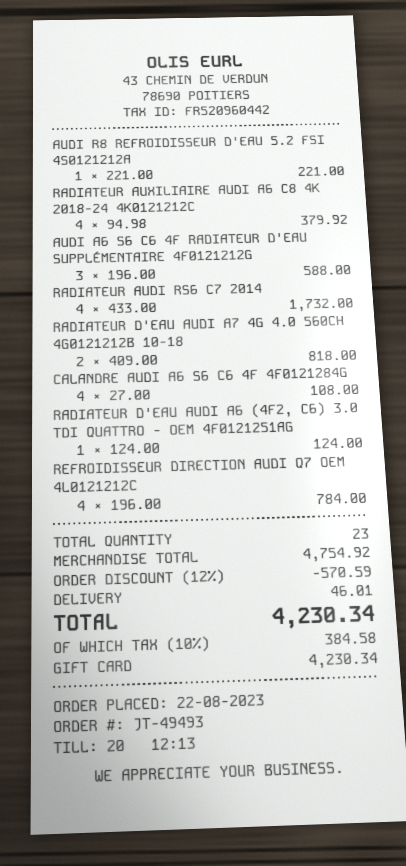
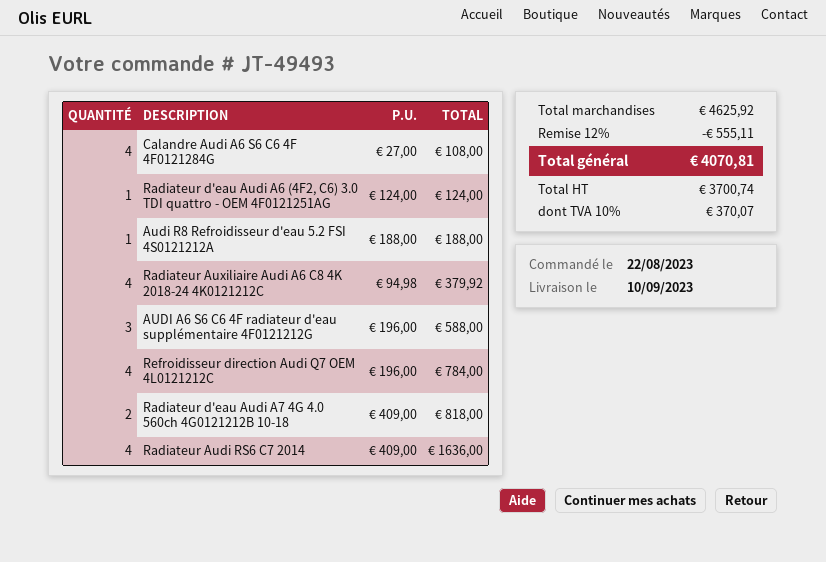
AUDI R8 REFROIDISSEUR D'EAU 5.2 FSI 4S0121212A: 1 x 221.00 = 221.00 -> 1 x 188.00 = 188.00
RADIATEUR AUDI RS6 C7 2014: 4 x 433.00 = 1732.00 -> 4 x 409.00 = 1636.00
subtotal: 4754.92 -> 4625.92
discount: 12% = 570.59 -> 12% = 555.11
shipping: 46.01 -> none
tax: 10% = 384.58 -> 10% = 370.07
total: 4230.34 -> 4070.81

